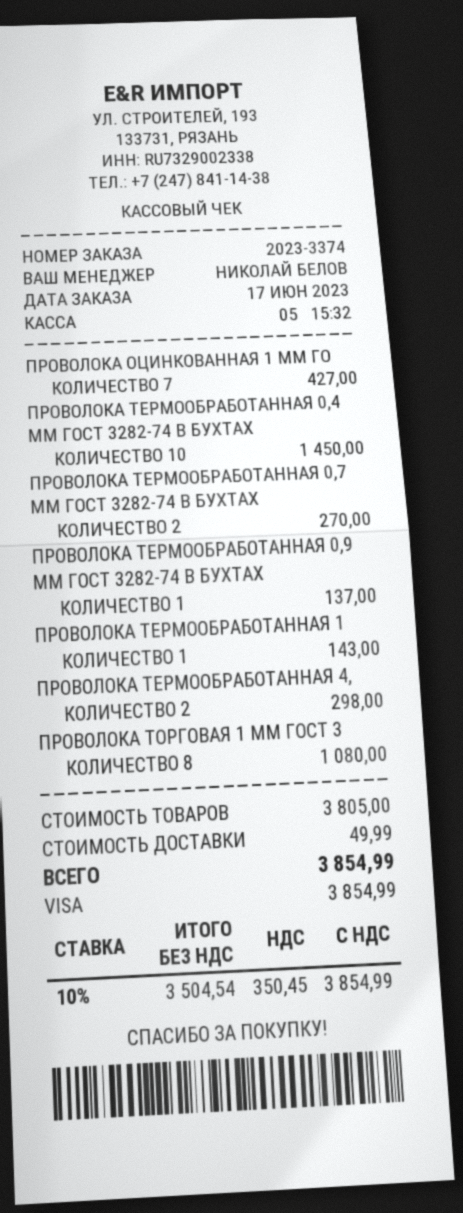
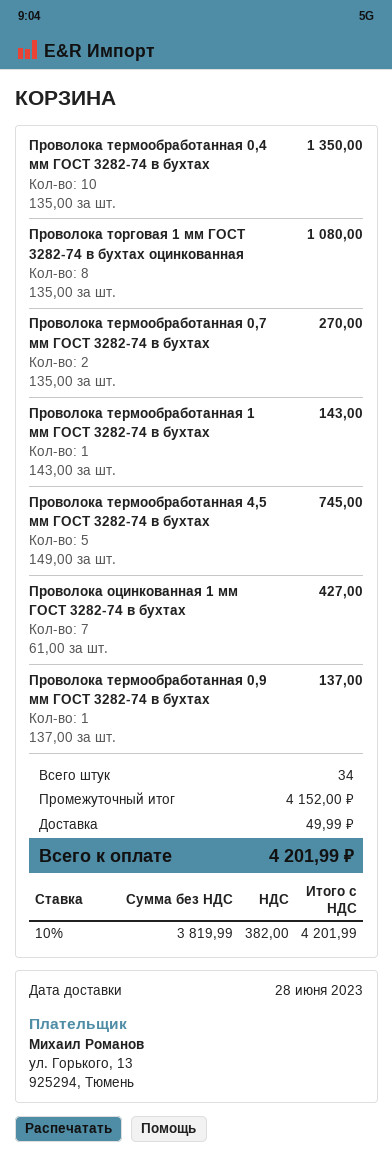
ПРОВОЛОКА ТЕРМООБРАБОТАННАЯ 0,4 ММ ГОСТ 3282-74 В БУХТАХ: 10 for 1450.00 -> 10 for 1350.00
ПРОВОЛОКА ТЕРМООБРАБОТАННАЯ 4,: 2 for 298.00 -> 5 for 745.00
subtotal: 3805.00 -> 4152.00
net: 3504.54 -> 3819.99
tax: 10% = 350.45 -> 10% = 382.00
total: 3854.99 -> 4201.99

